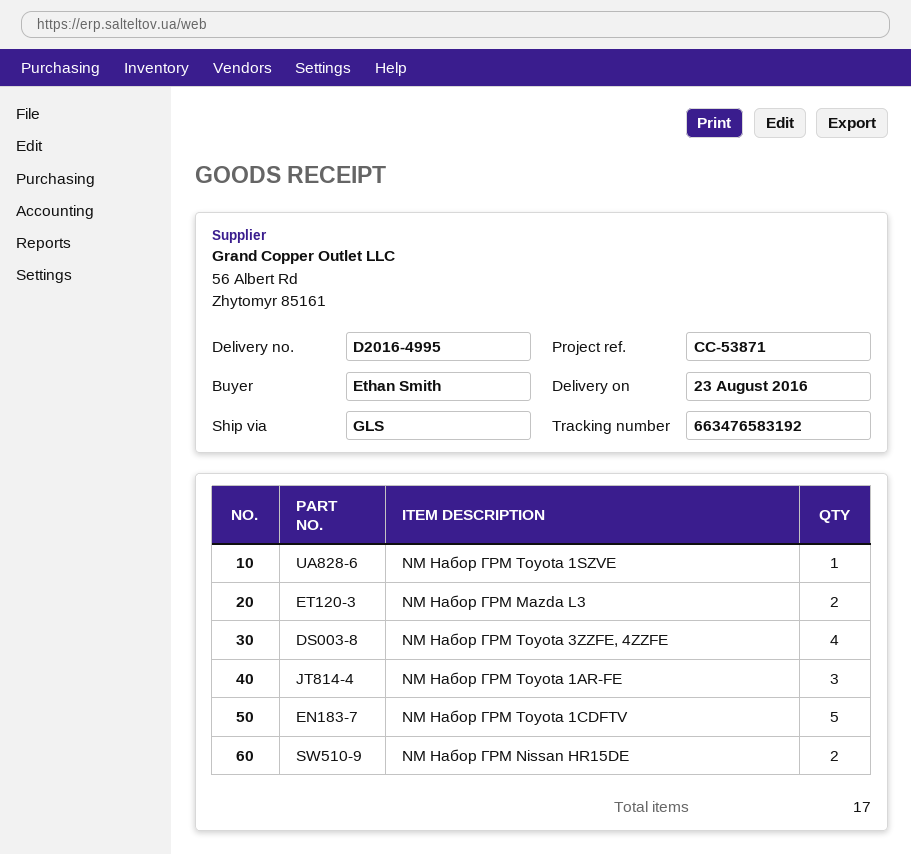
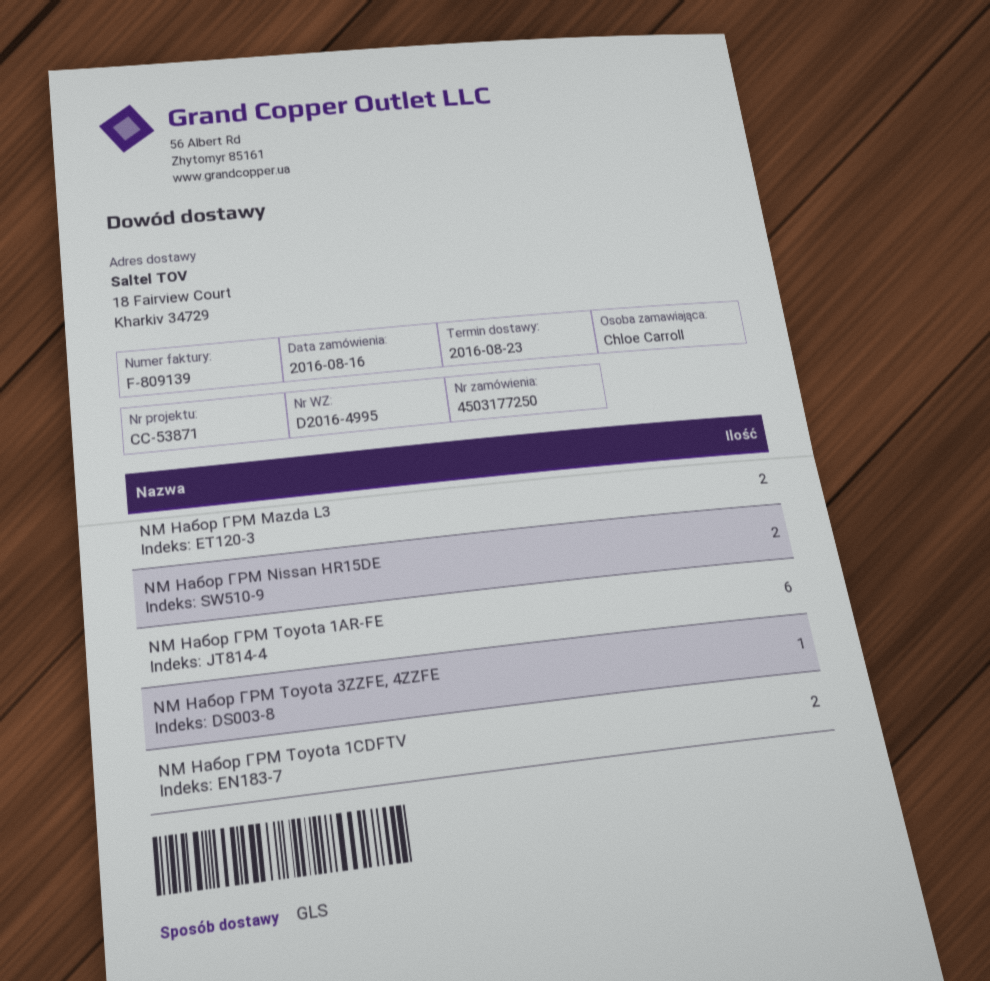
ordered by: Ethan Smith -> Chloe Carroll
NM Набор ГРМ Toyota 1SZVE: 1 -> none
NM Набор ГРМ Toyota 3ZZFE, 4ZZFE: 4 -> 1
NM Набор ГРМ Toyota 1AR-FE: 3 -> 6
NM Набор ГРМ Toyota 1CDFTV: 5 -> 2

